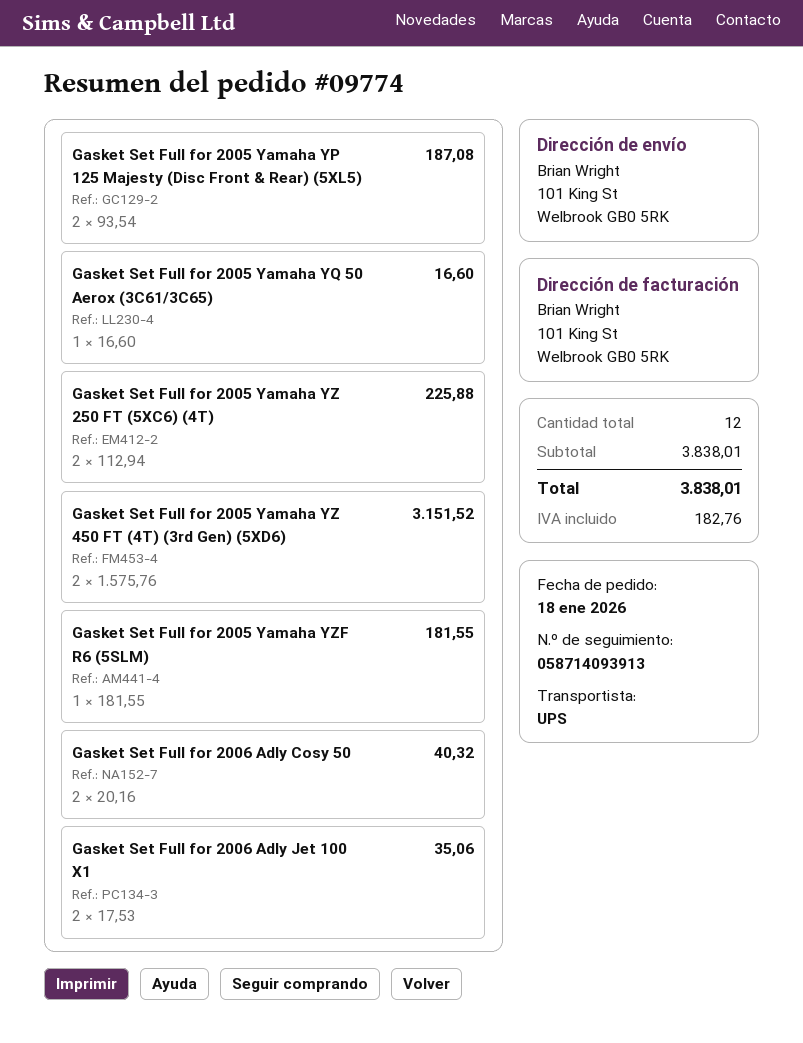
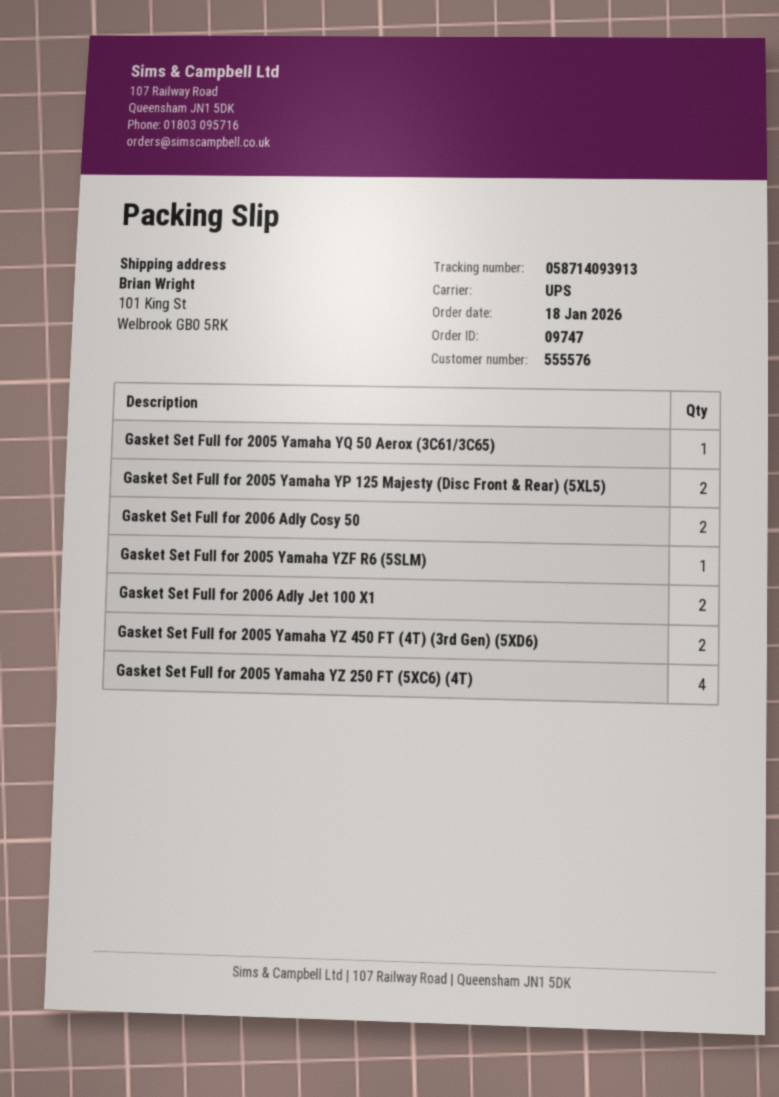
order number: 09774 -> 09747
Gasket Set Full for 2005 Yamaha YZ 250 FT (5XC6) (4T): 2 -> 4

